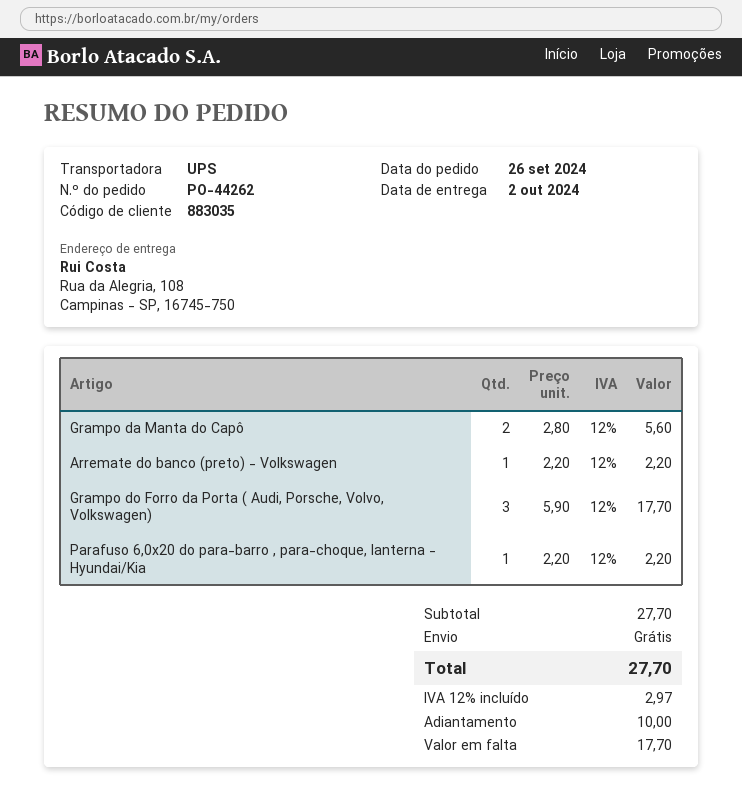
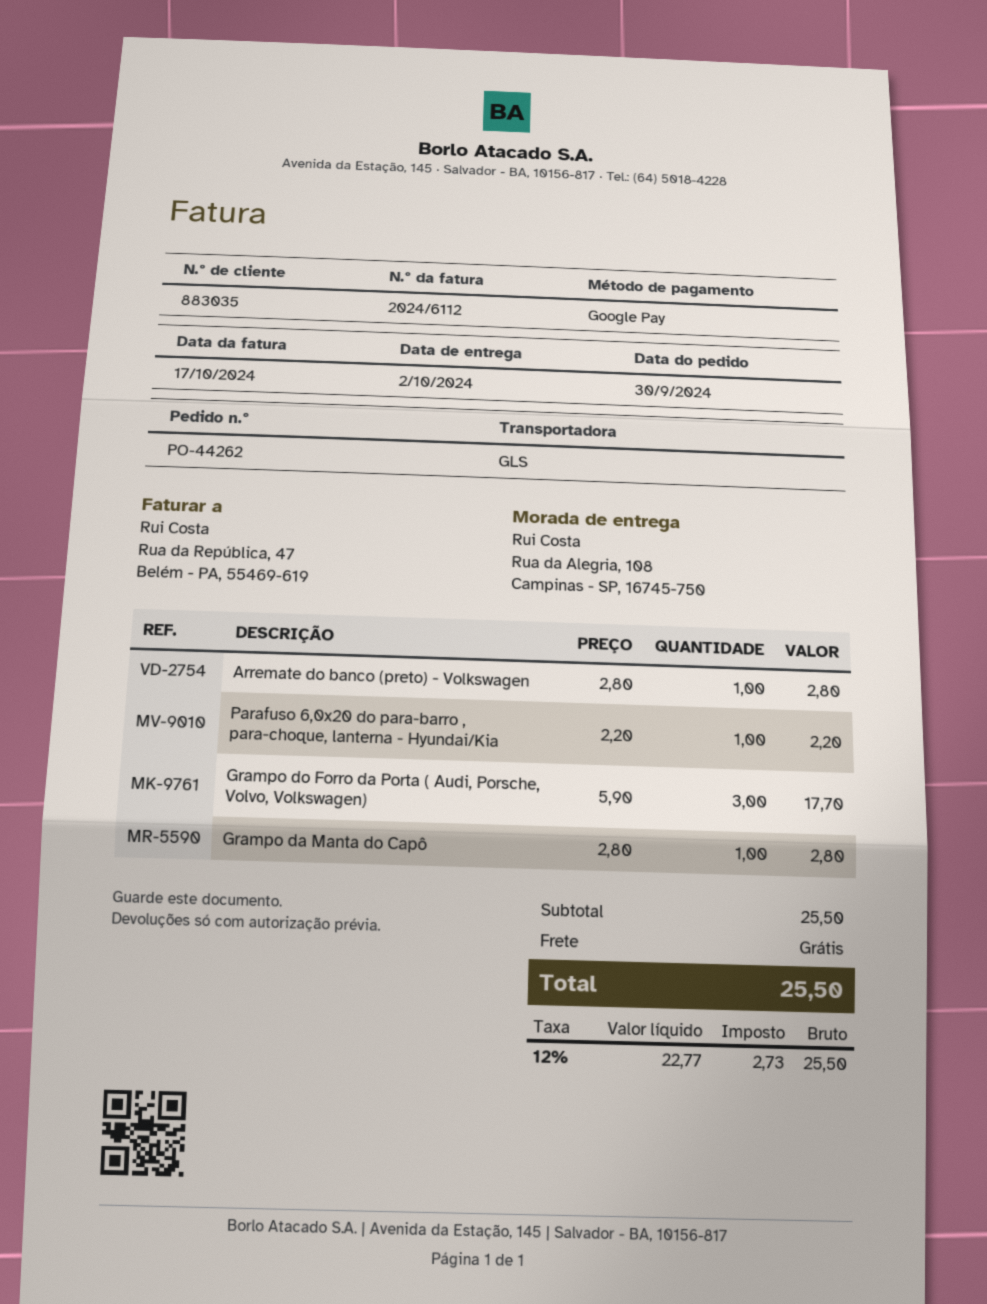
order date: 2024-09-26 -> 2024-09-30
shipping method: UPS -> GLS
Grampo da Manta do Capô: 2 x 2.80 = 5.60 -> 1 x 2.80 = 2.80
Arremate do banco (preto) - Volkswagen: 1 x 2.20 = 2.20 -> 1 x 2.80 = 2.80
subtotal: 27.70 -> 25.50
tax: 12% = 2.97 -> 12% = 2.73
total: 27.70 -> 25.50

